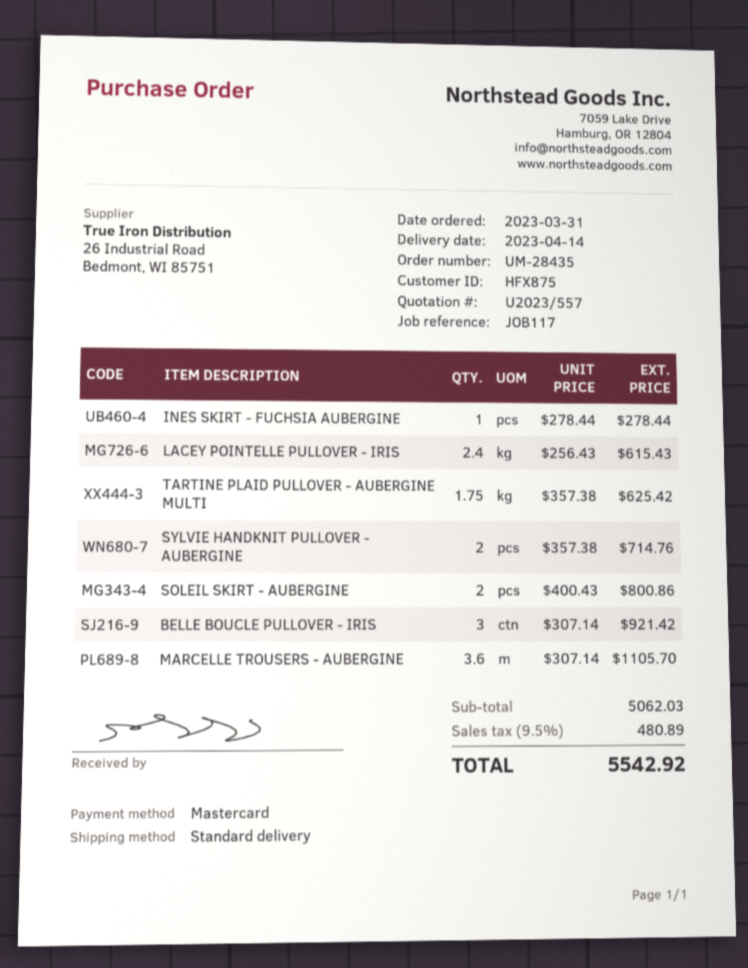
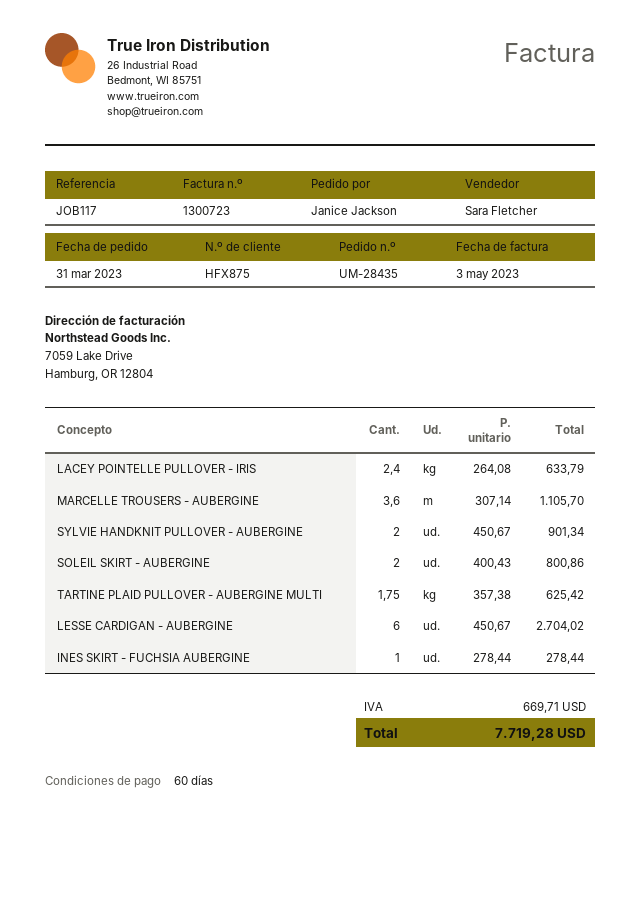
LACEY POINTELLE PULLOVER - IRIS: 2.4 x 256.43 = 615.43 -> 2.4 x 264.08 = 633.79
SYLVIE HANDKNIT PULLOVER - AUBERGINE: 2 x 357.38 = 714.76 -> 2 x 450.67 = 901.34
BELLE BOUCLE PULLOVER - IRIS: 3 x 307.14 = 921.42 -> none
LESSE CARDIGAN - AUBERGINE: none -> 6 x 450.67 = 2704.02
tax: 480.89 -> 669.71
total: 5542.92 -> 7719.28

